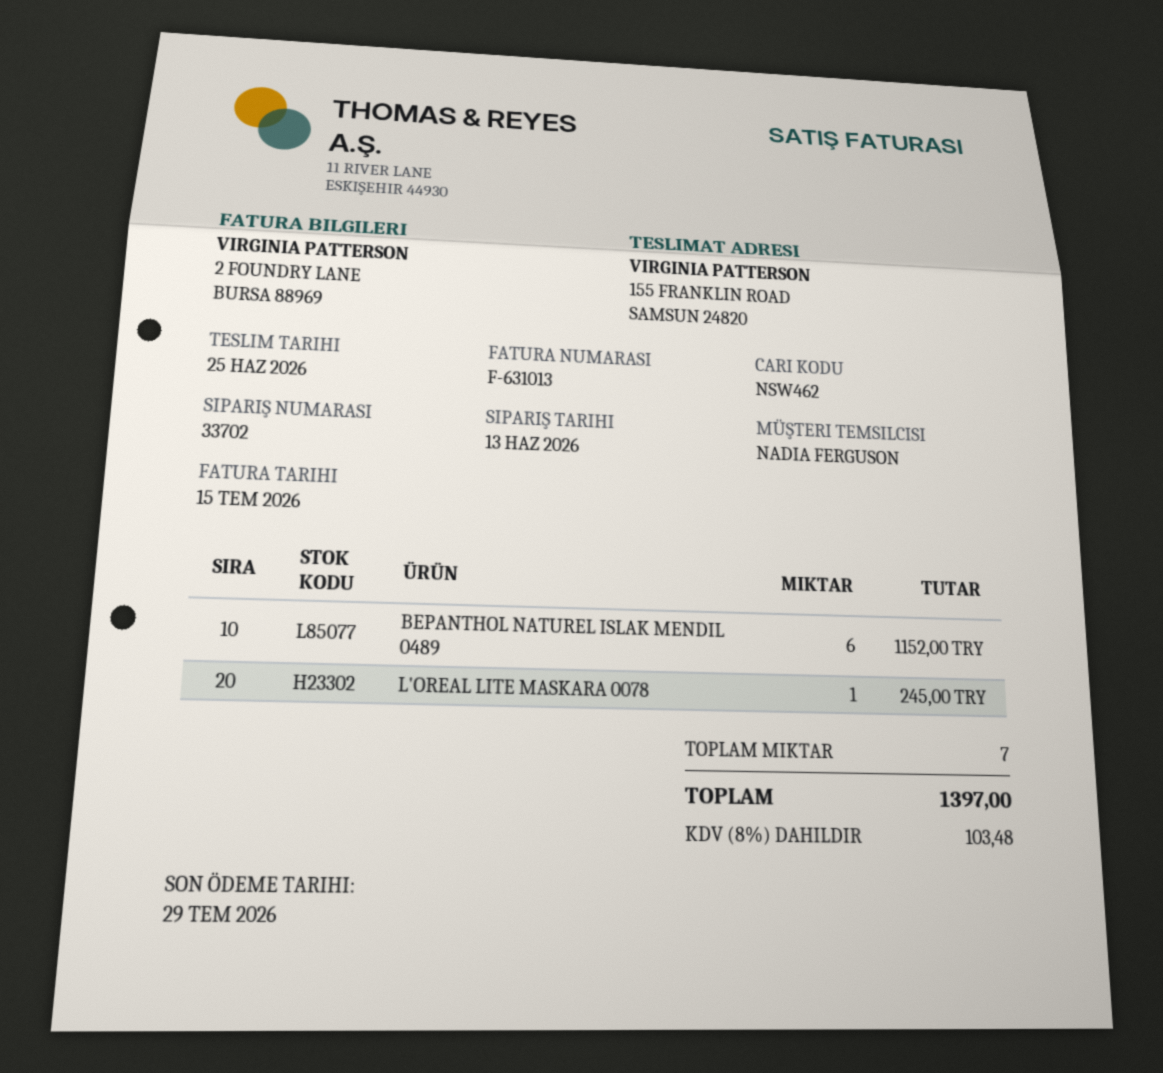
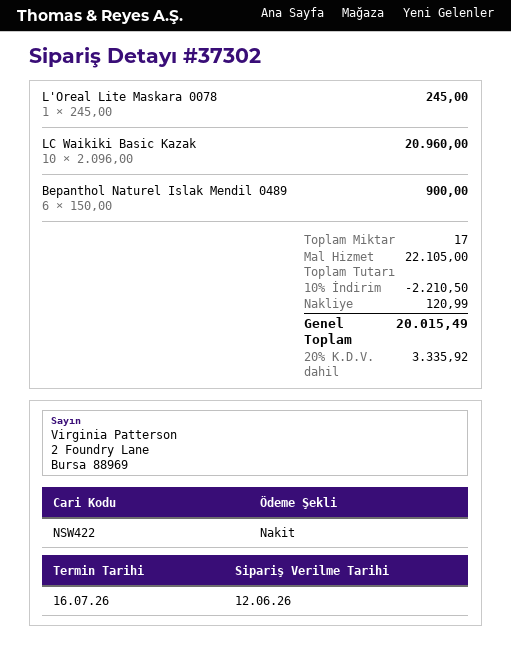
order number: 33702 -> 37302
order date: 2026-06-13 -> 2026-06-12
delivery date: 2026-06-25 -> 2026-07-16
customer number: NSW462 -> NSW422
BEPANTHOL NATUREL ISLAK MENDIL 0489: 6 for 1152.00 -> 6 for 900.00
LC Waikiki Basic Kazak: none -> 10 for 20960.00
total quantity: 7 -> 17
discount: none -> 10% = 2210.50
shipping: none -> 120.99
tax: 8% = 103.48 -> 20% = 3335.92
total: 1397.00 -> 20015.49

